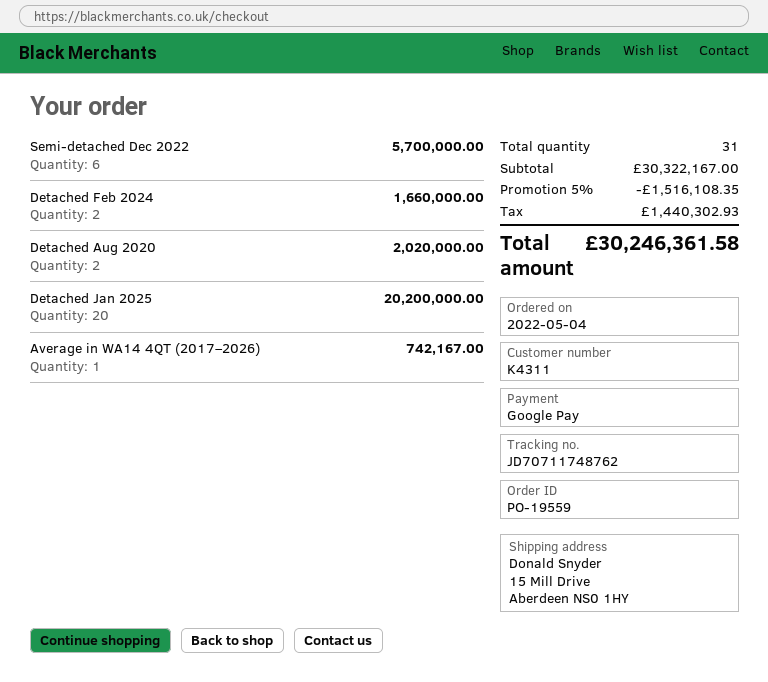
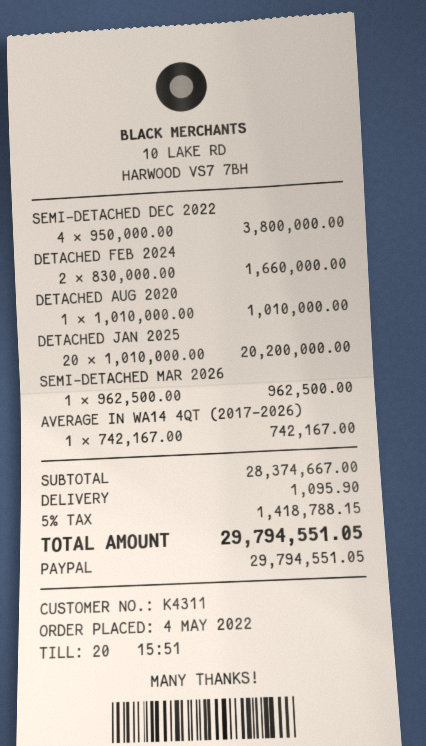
payment method: Google Pay -> PayPal
Semi-detached Dec 2022: 6 for 5700000.00 -> 4 for 3800000.00
Detached Aug 2020: 2 for 2020000.00 -> 1 for 1010000.00
SEMI-DETACHED MAR 2026: none -> 1 for 962500.00
subtotal: 30322167.00 -> 28374667.00
discount: 5% = 1516108.35 -> none
shipping: none -> 1095.90
tax: 1440302.93 -> 1418788.15
total: 30246361.58 -> 29794551.05

